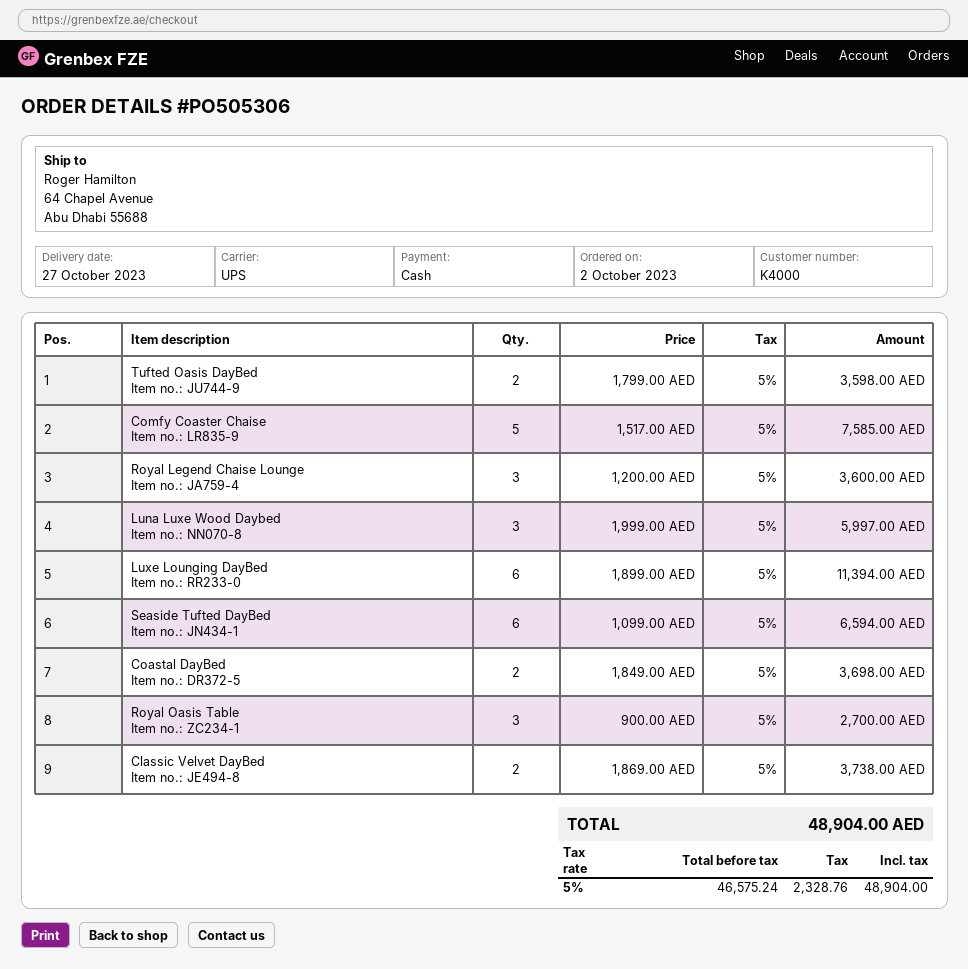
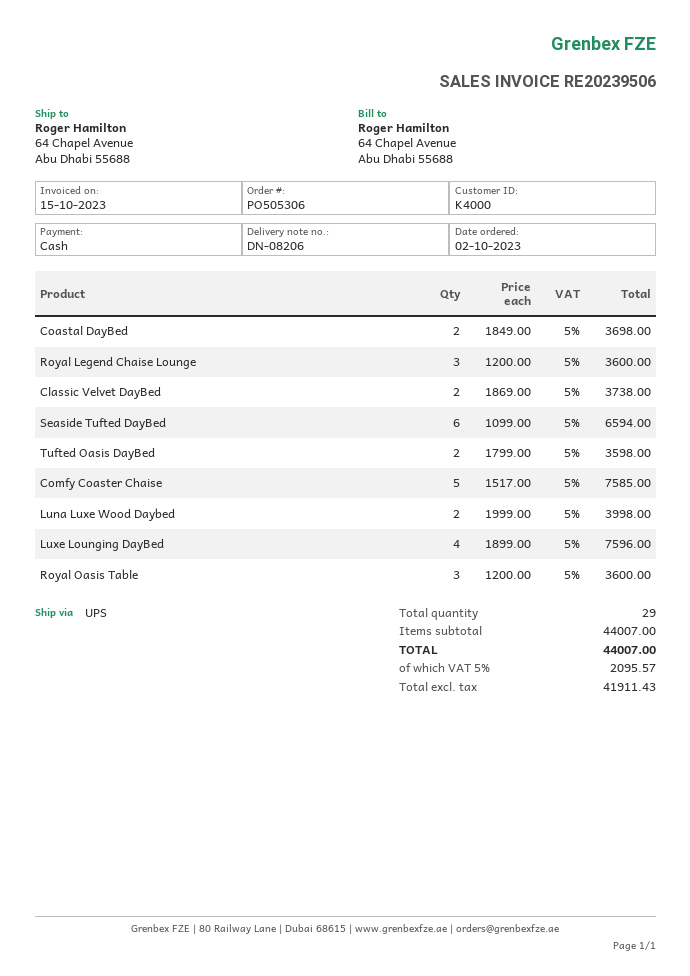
Luna Luxe Wood Daybed: 3 x 1999.00 = 5997.00 -> 2 x 1999.00 = 3998.00
Luxe Lounging DayBed: 6 x 1899.00 = 11394.00 -> 4 x 1899.00 = 7596.00
Royal Oasis Table: 3 x 900.00 = 2700.00 -> 3 x 1200.00 = 3600.00
net: 46575.24 -> 41911.43
tax: 5% = 2328.76 -> 5% = 2095.57
total: 48904.00 -> 44007.00

